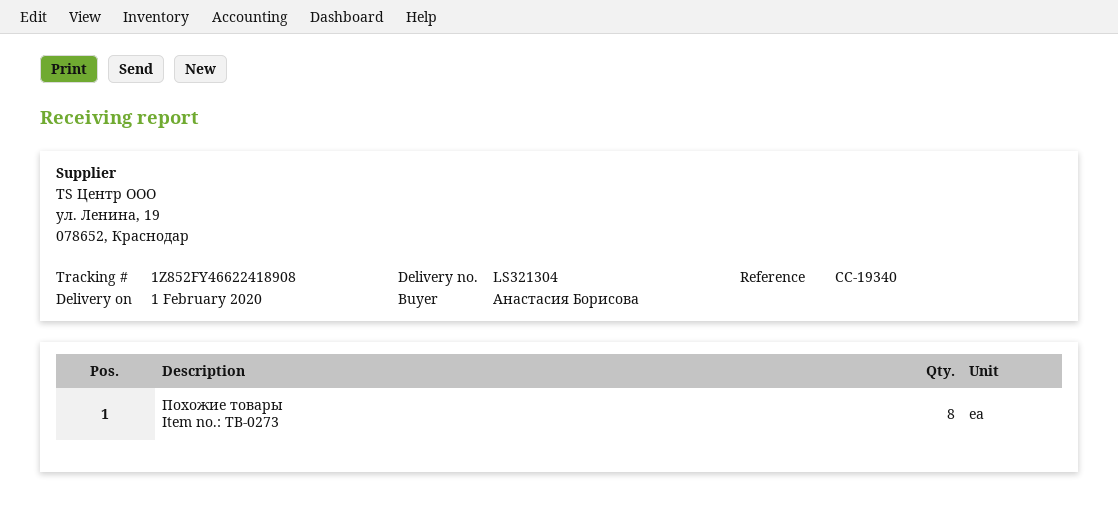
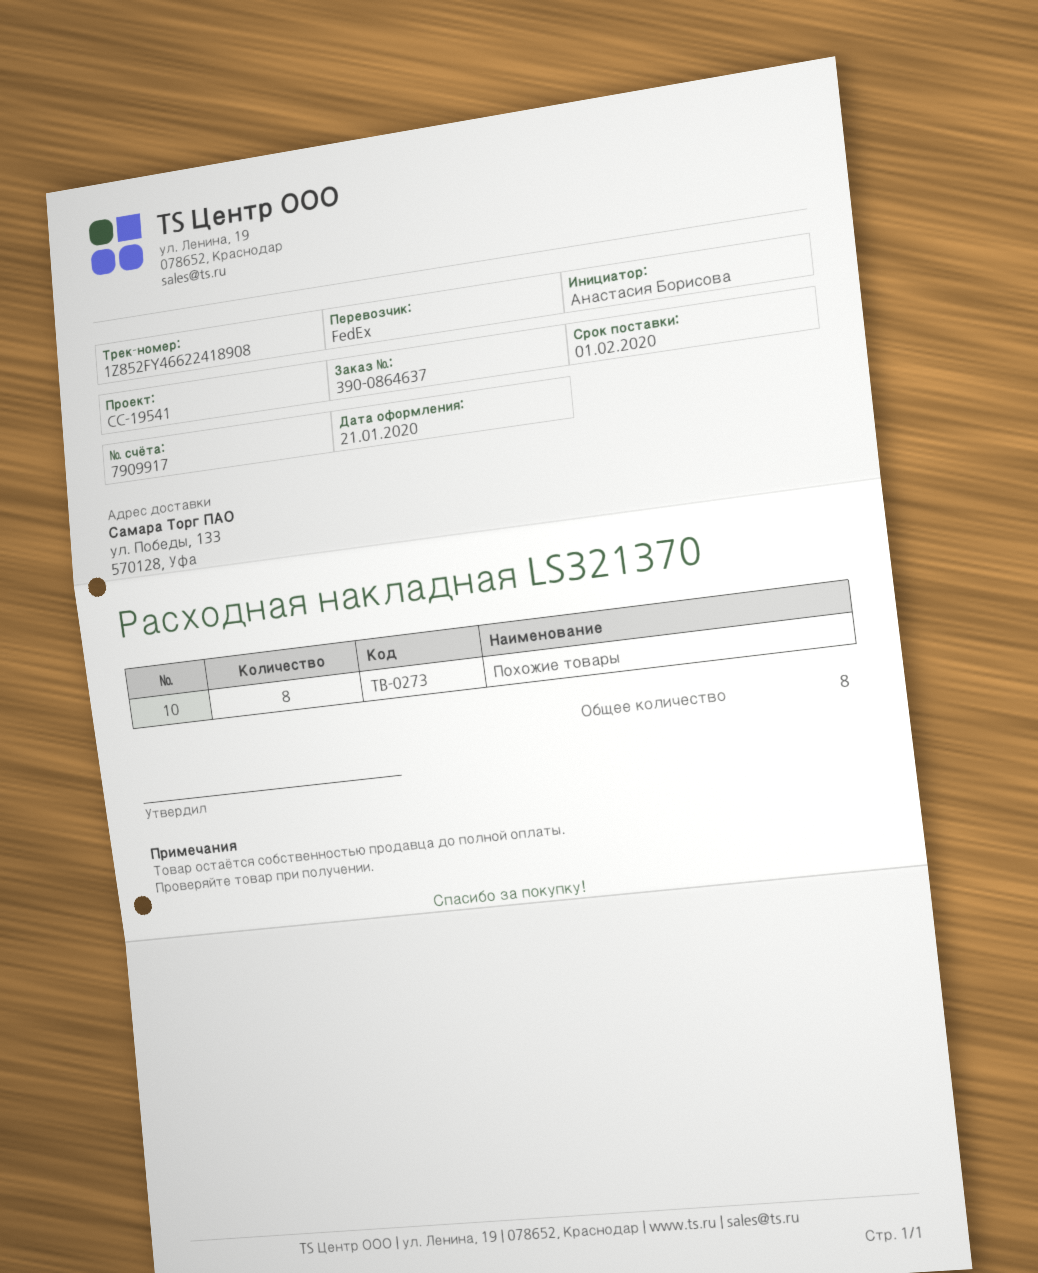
delivery note number: LS321304 -> LS321370
reference: CC-19340 -> CC-19541

